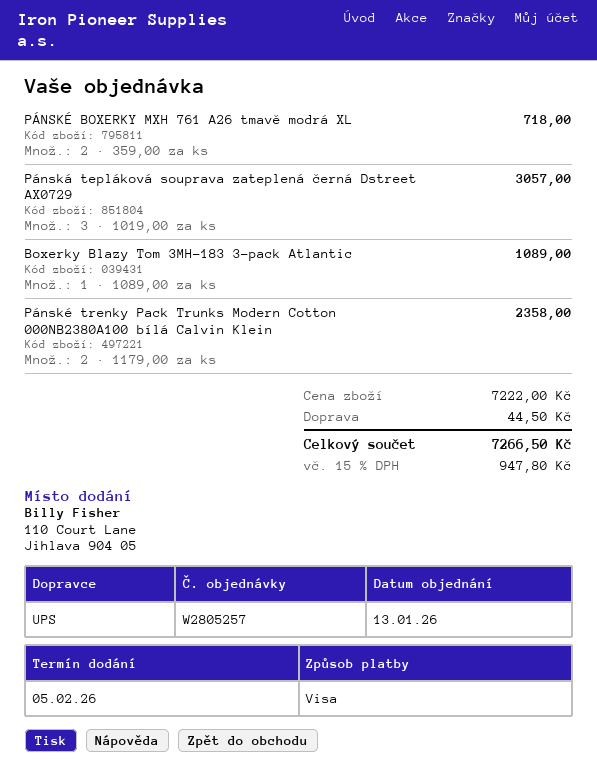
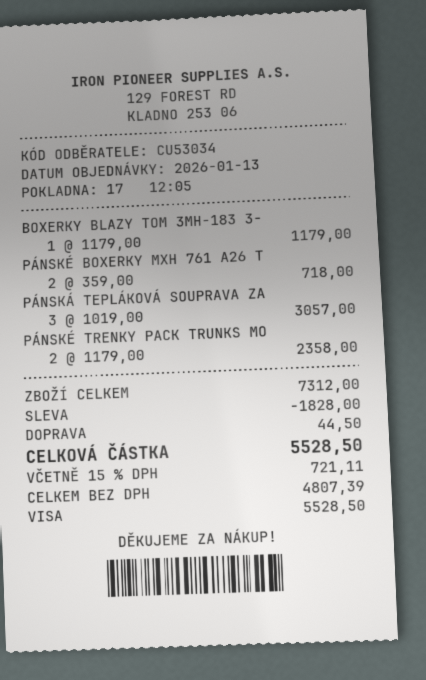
Boxerky Blazy Tom 3MH-183 3-pack Atlantic: 1 x 1089.00 = 1089.00 -> 1 x 1179.00 = 1179.00
subtotal: 7222.00 -> 7312.00
discount: none -> 1828.00
tax: 15% = 947.80 -> 15% = 721.11
total: 7266.50 -> 5528.50

